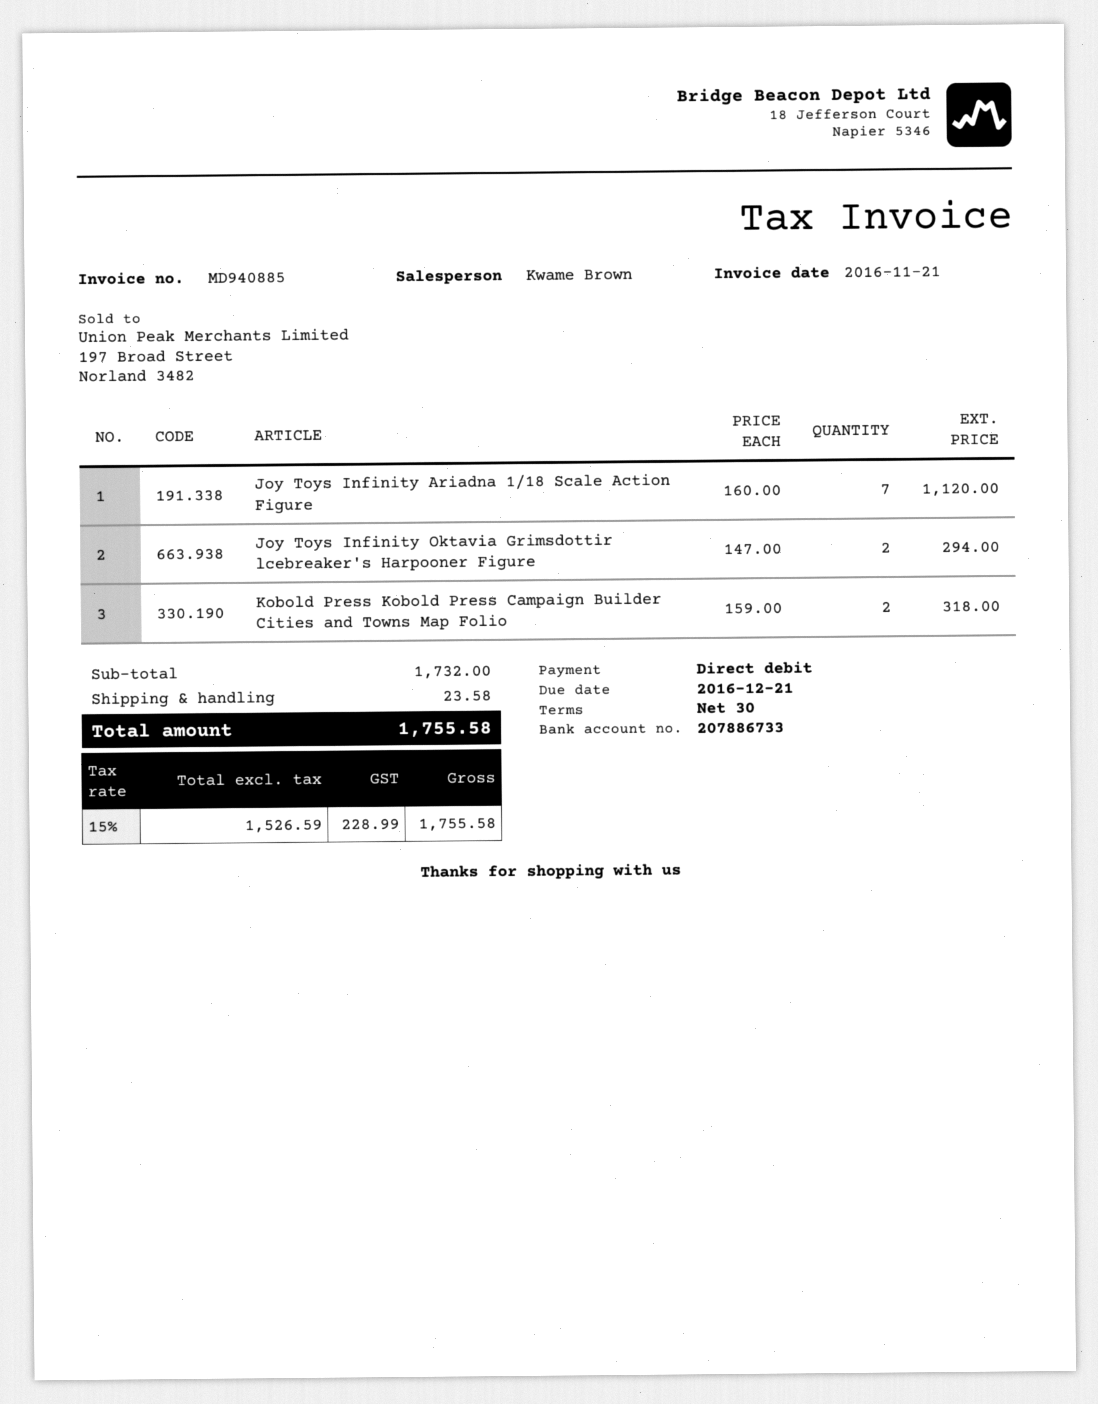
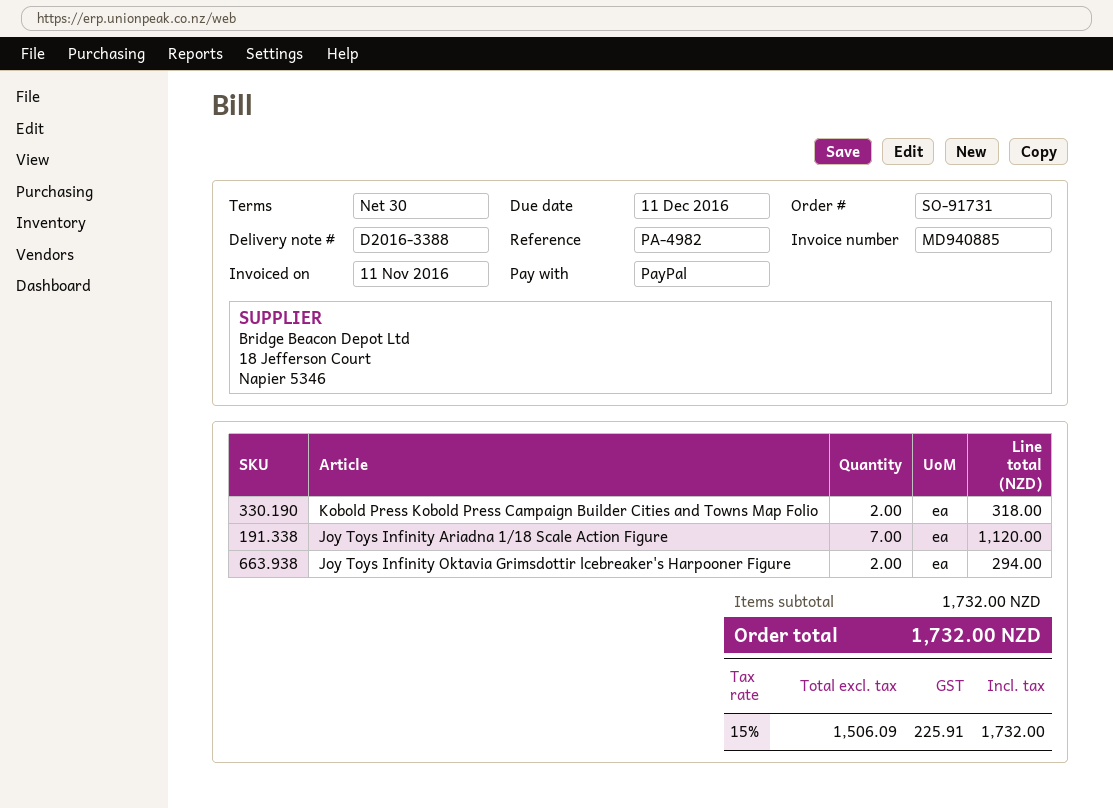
invoice date: 2016-11-21 -> 2016-11-11
due date: 2016-12-21 -> 2016-12-11
payment method: direct debit -> PayPal
shipping: 23.58 -> none
net: 1526.59 -> 1506.09
tax: 15% = 228.99 -> 15% = 225.91
total: 1755.58 -> 1732.00

